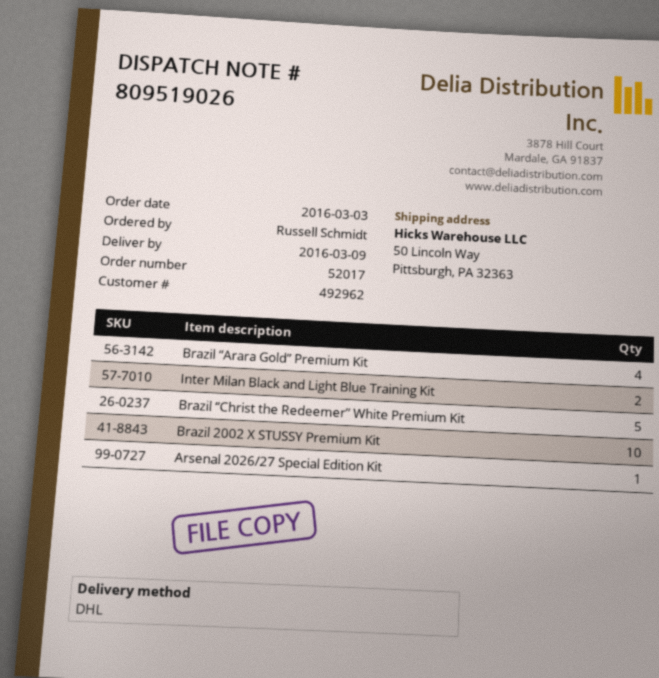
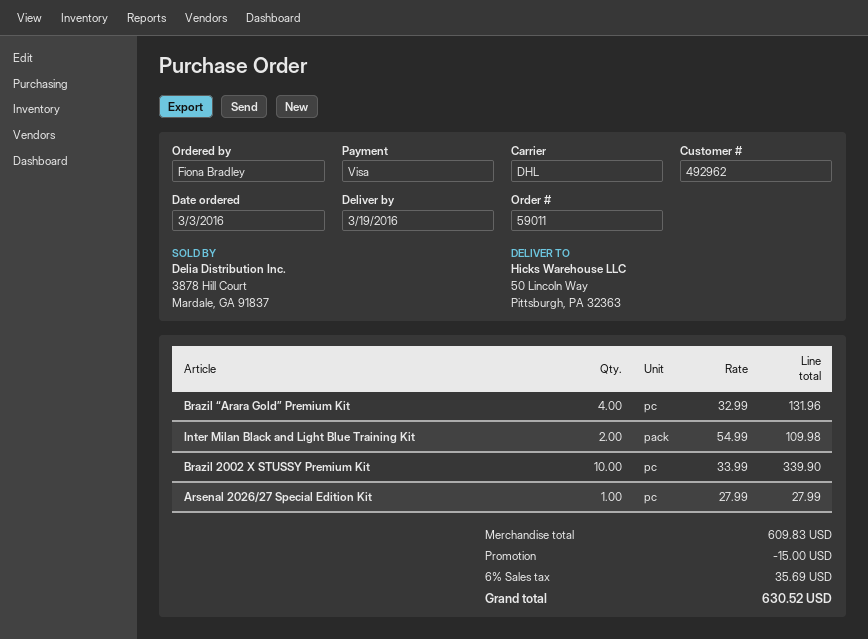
order number: 52017 -> 59011
delivery date: 2016-03-09 -> 2016-03-19
ordered by: Russell Schmidt -> Fiona Bradley
Brazil “Christ the Redeemer” White Premium Kit: 5 -> none

